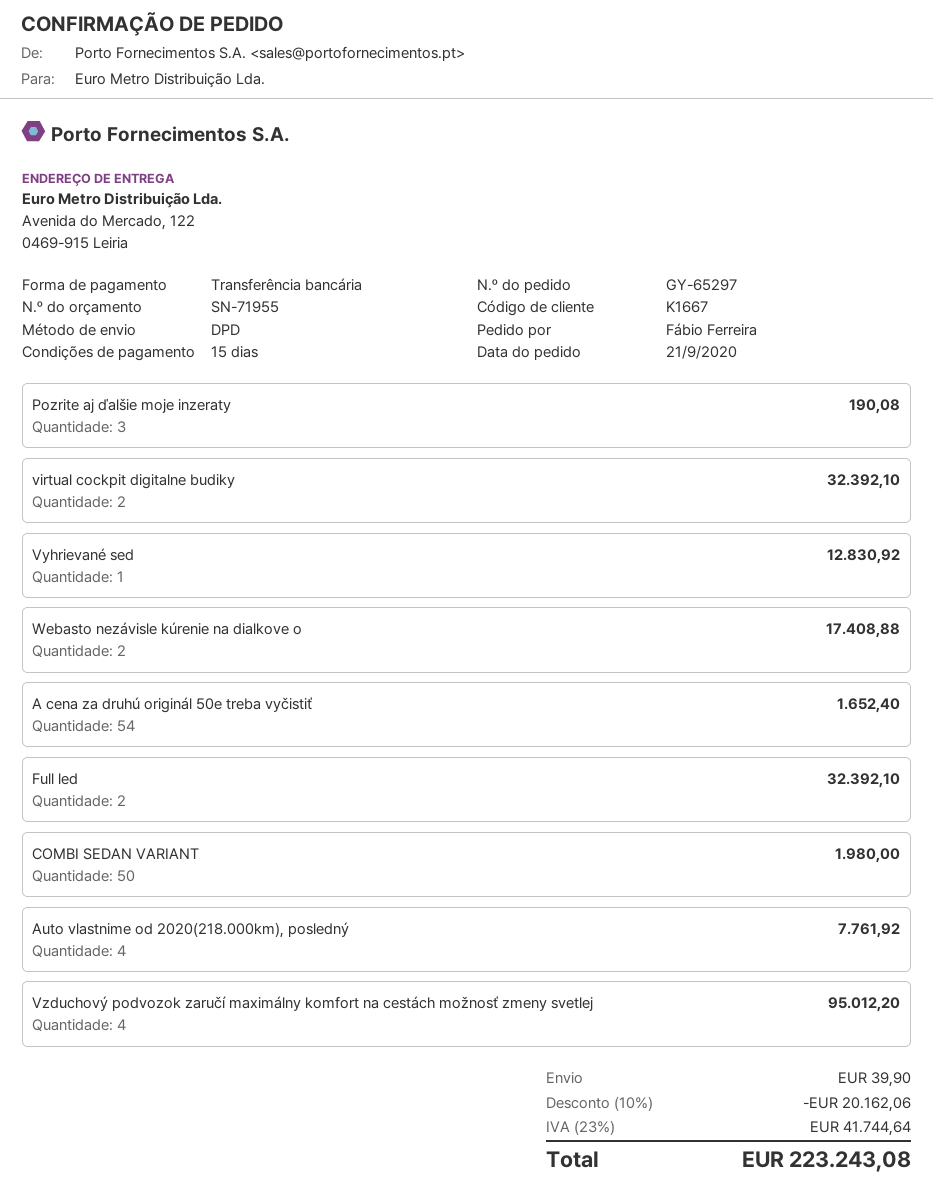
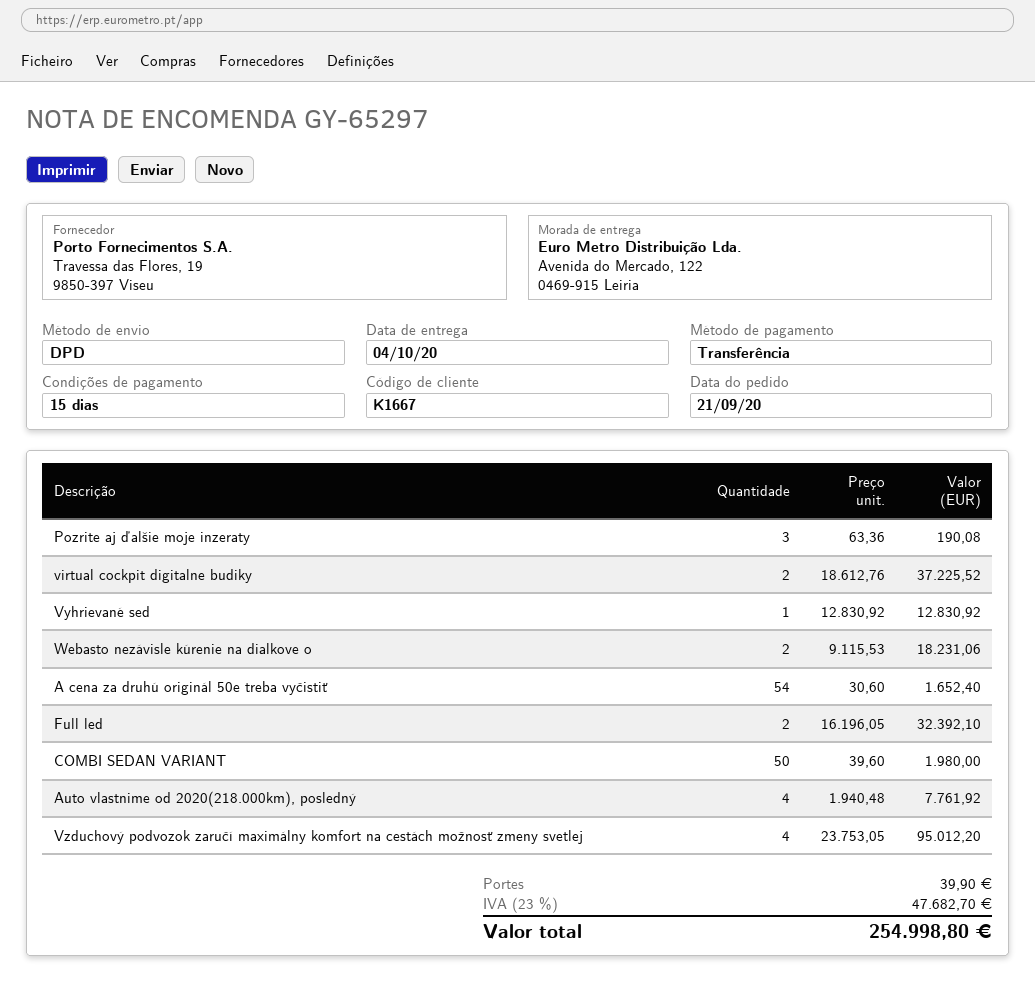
virtual cockpit digitalne budiky: 2 for 32392.10 -> 2 for 37225.52
Webasto nezávisle kúrenie na dialkove o: 2 for 17408.88 -> 2 for 18231.06
discount: 10% = 20162.06 -> none
tax: 23% = 41744.64 -> 23% = 47682.70
total: 223243.08 -> 254998.80

